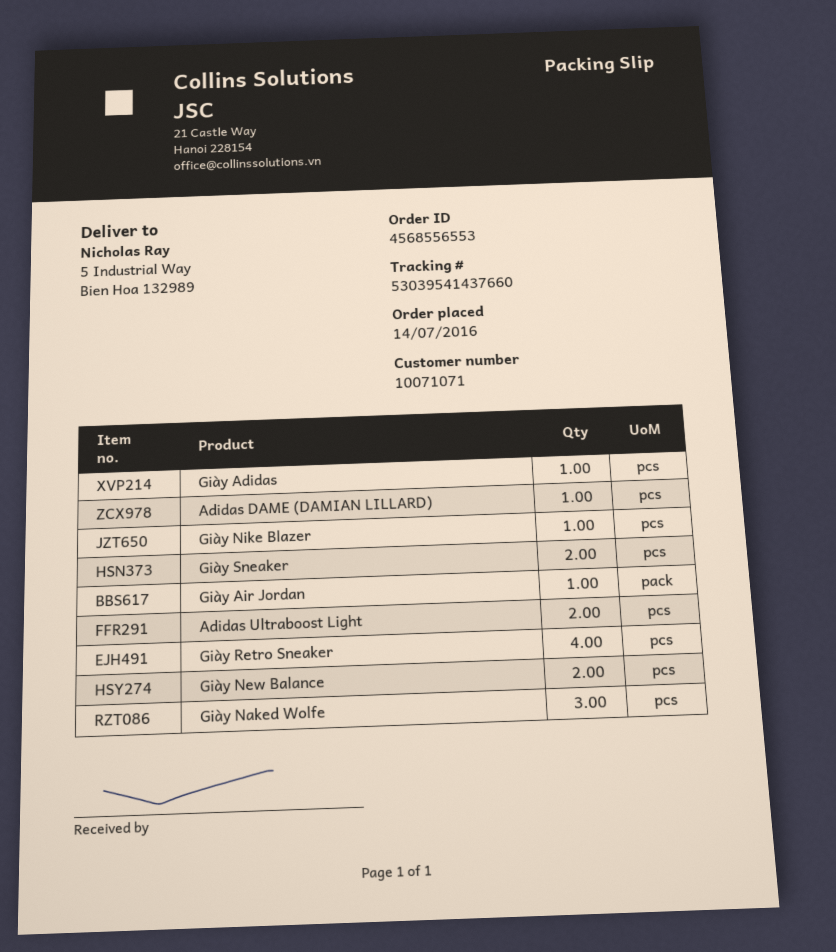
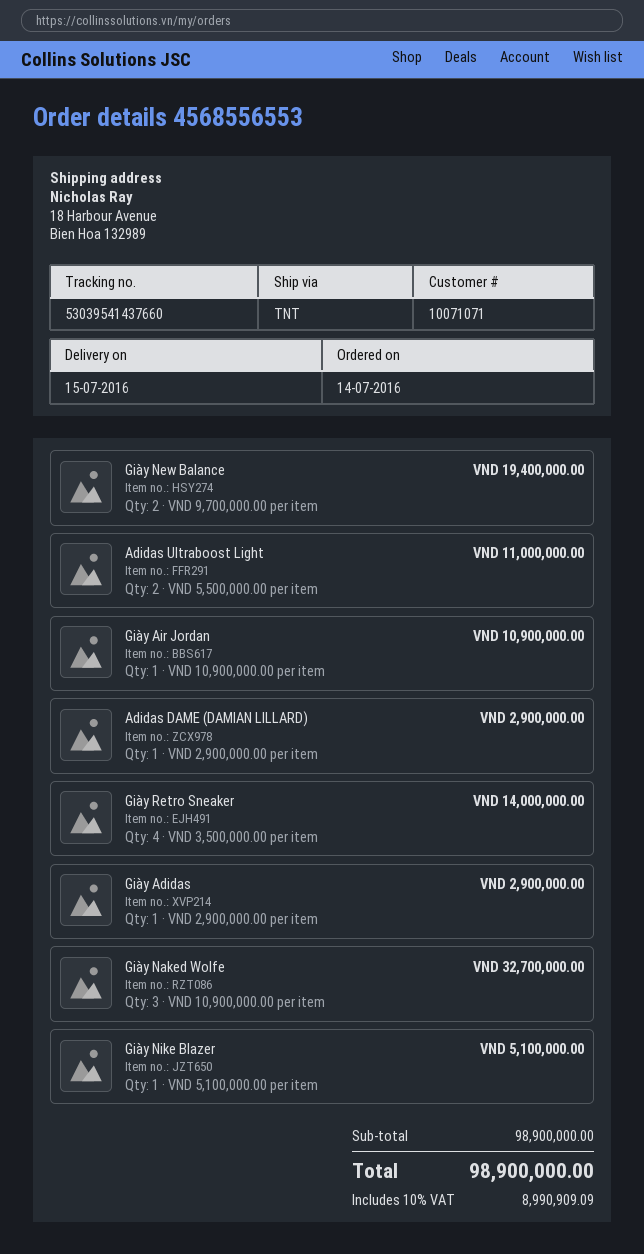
ship to: 5 Industrial Way, Bien Hoa 132989 -> 18 Harbour Avenue, Bien Hoa 132989
Giày Sneaker: 2 -> none

